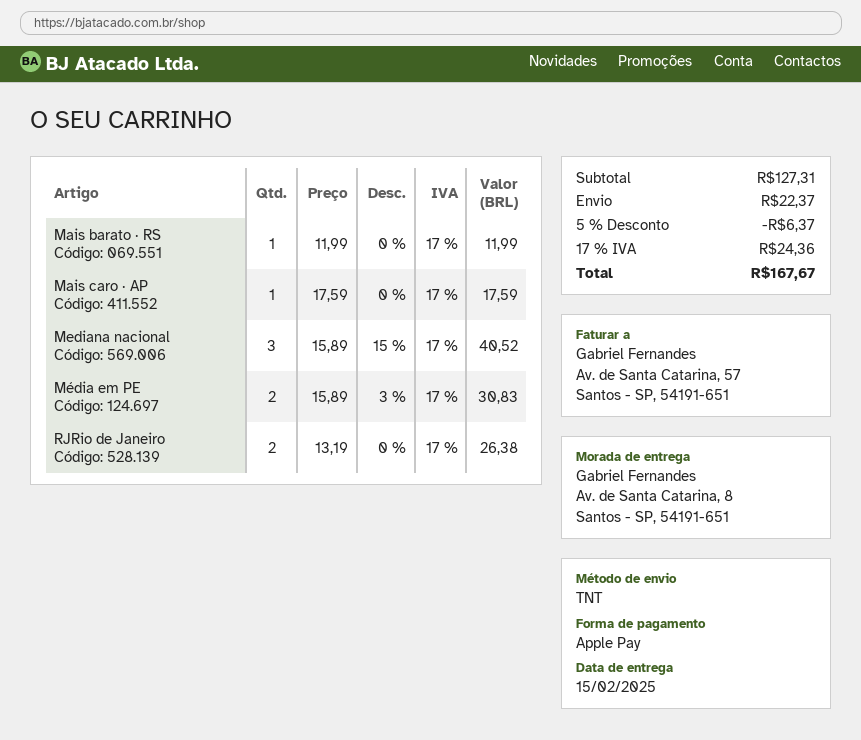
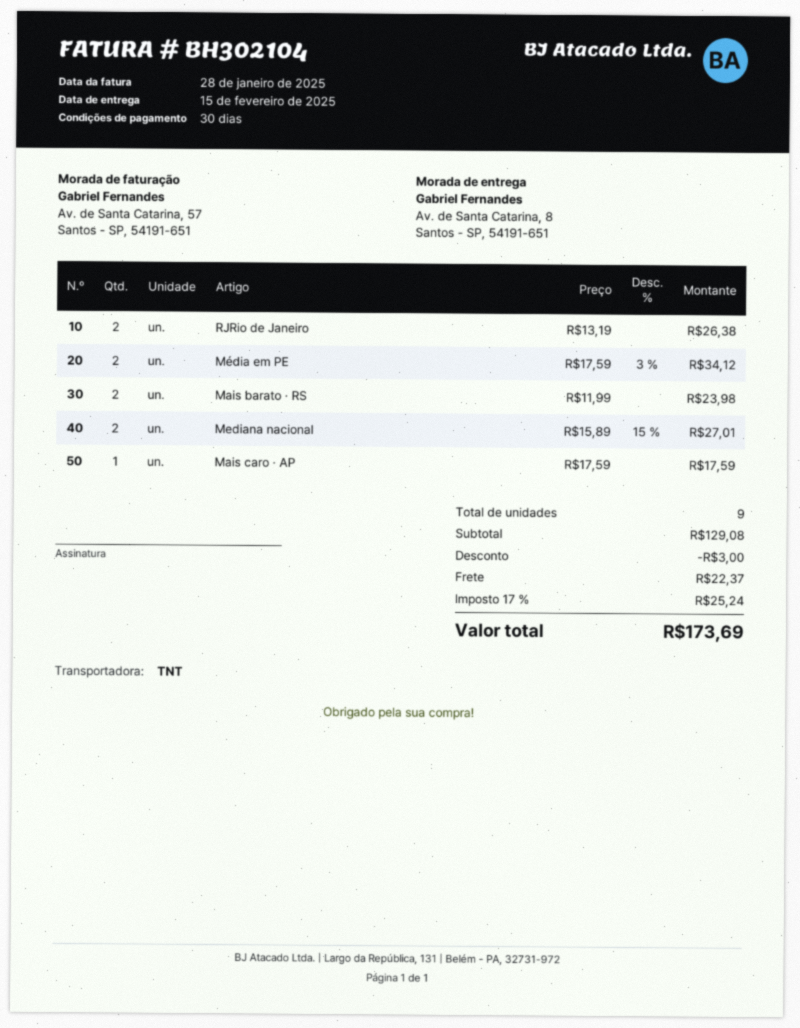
Mais barato · RS: 1 x 11.99 = 11.99 -> 2 x 11.99 = 23.98
Mediana nacional: 3 x 15.89 - 15% = 40.52 -> 2 x 15.89 - 15% = 27.01
Média em PE: 2 x 15.89 - 3% = 30.83 -> 2 x 17.59 - 3% = 34.12
subtotal: 127.31 -> 129.08
discount: 6.37 -> 3.00
tax: 17% = 24.36 -> 17% = 25.24
total: 167.67 -> 173.69

